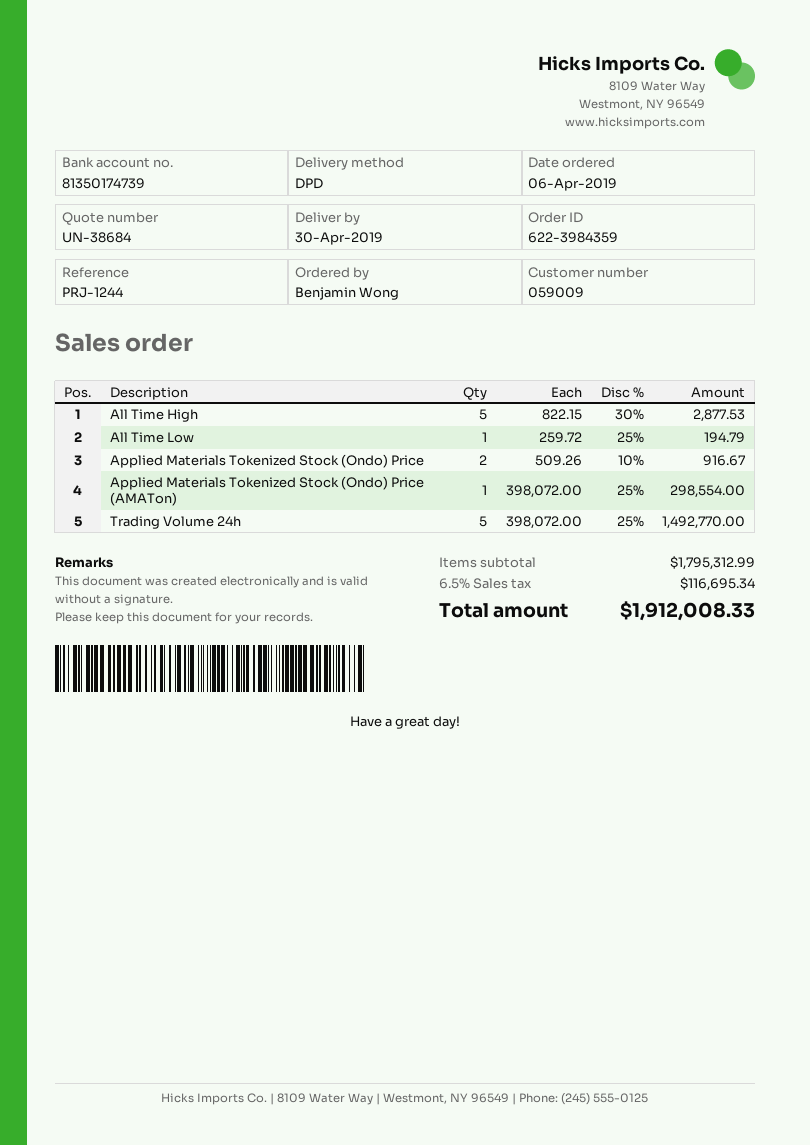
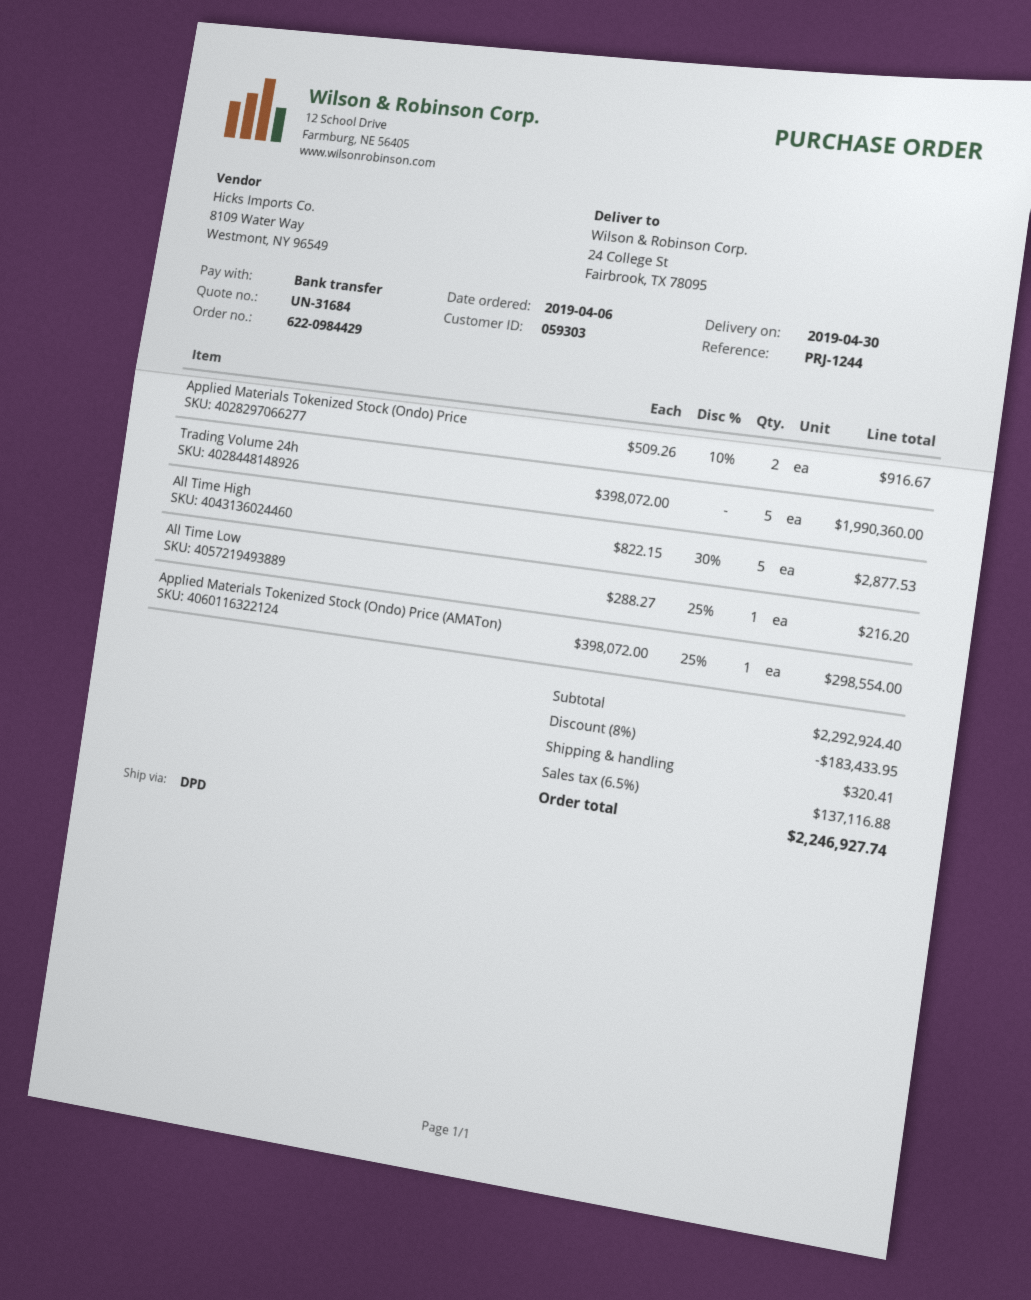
quote number: UN-38684 -> UN-31684
order number: 622-3984359 -> 622-0984429
customer number: 059009 -> 059303
All Time Low: 1 x 259.72 - 25% = 194.79 -> 1 x 288.27 - 25% = 216.20
Trading Volume 24h: 5 x 398072.00 - 25% = 1492770.00 -> 5 x 398072.00 = 1990360.00
subtotal: 1795312.99 -> 2292924.40
discount: none -> 8% = 183433.95
shipping: none -> 320.41
tax: 6.5% = 116695.34 -> 6.5% = 137116.88
total: 1912008.33 -> 2246927.74

